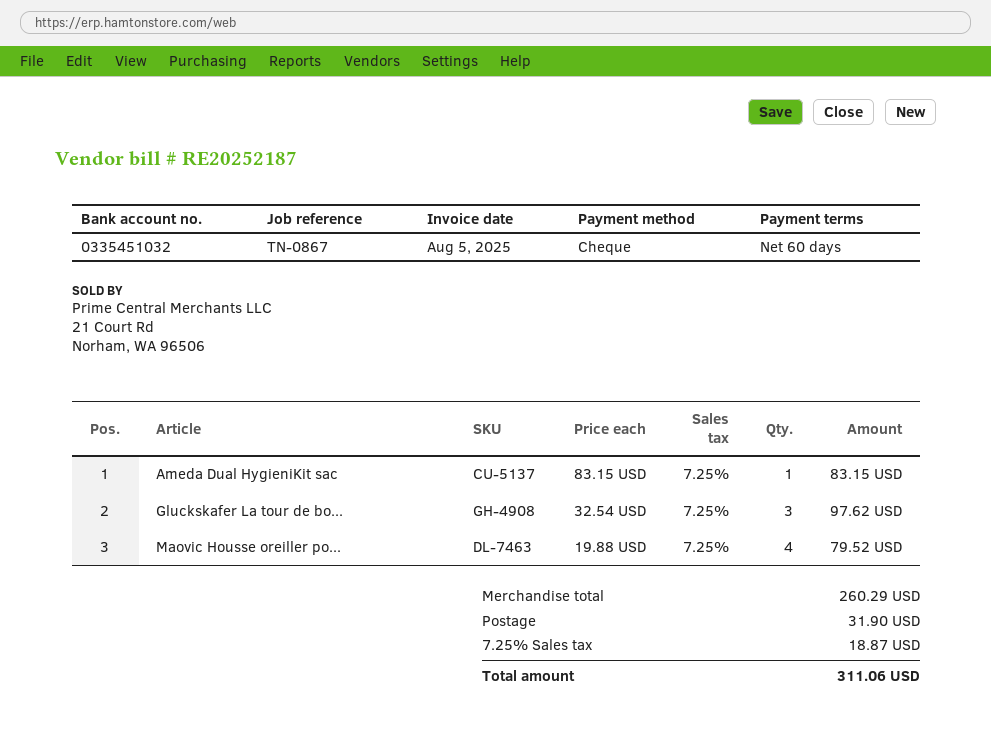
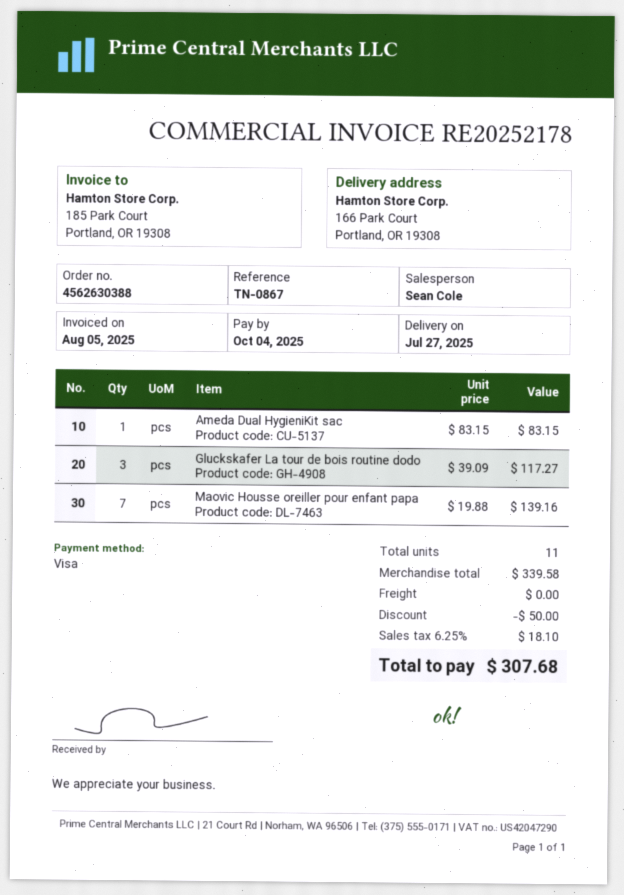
invoice number: RE20252187 -> RE20252178
payment method: cheque -> Visa
Gluckskafer La tour de bo...: 3 x 32.54 = 97.62 -> 3 x 39.09 = 117.27
Maovic Housse oreiller po...: 4 x 19.88 = 79.52 -> 7 x 19.88 = 139.16
subtotal: 260.29 -> 339.58
discount: none -> 50.00
shipping: 31.90 -> 0.00
tax: 7.25% = 18.87 -> 6.25% = 18.10
total: 311.06 -> 307.68

